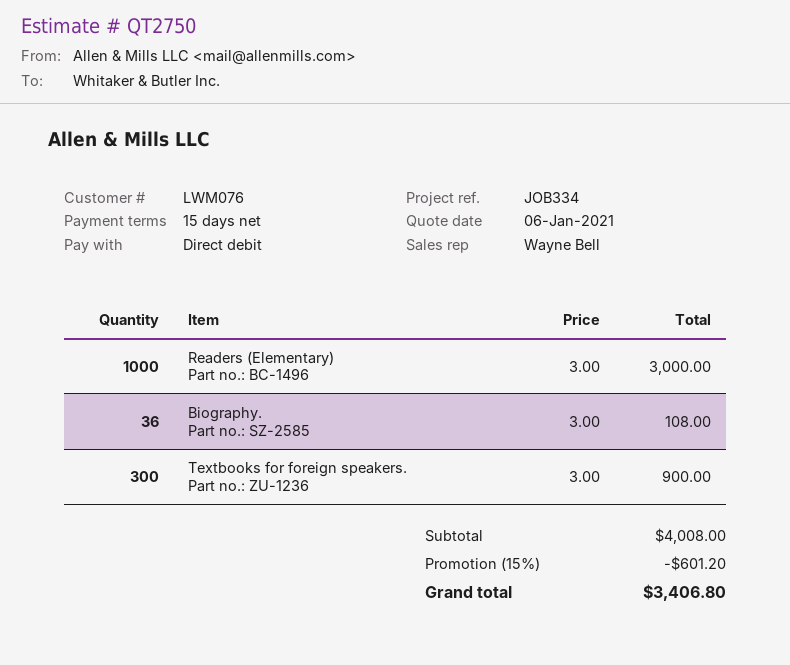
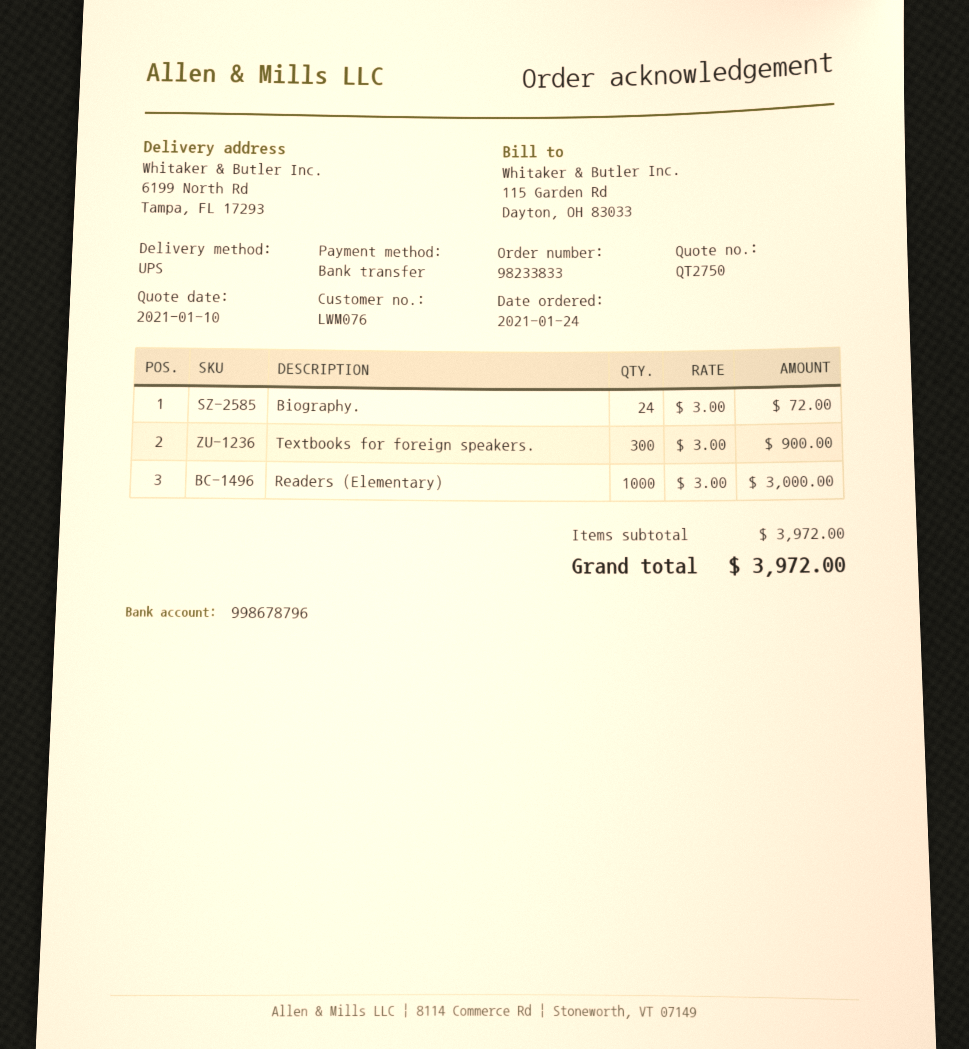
quote date: 2021-01-06 -> 2021-01-10
payment method: direct debit -> bank transfer
Biography.: 36 x 3.00 = 108.00 -> 24 x 3.00 = 72.00
subtotal: 4008.00 -> 3972.00
discount: 15% = 601.20 -> none
total: 3406.80 -> 3972.00

